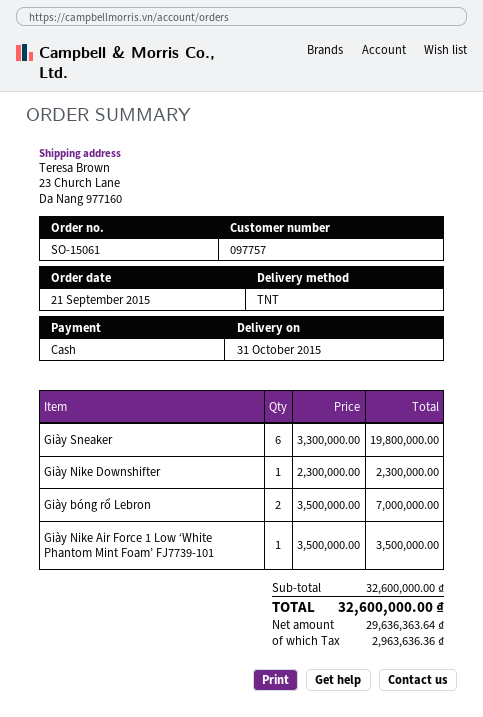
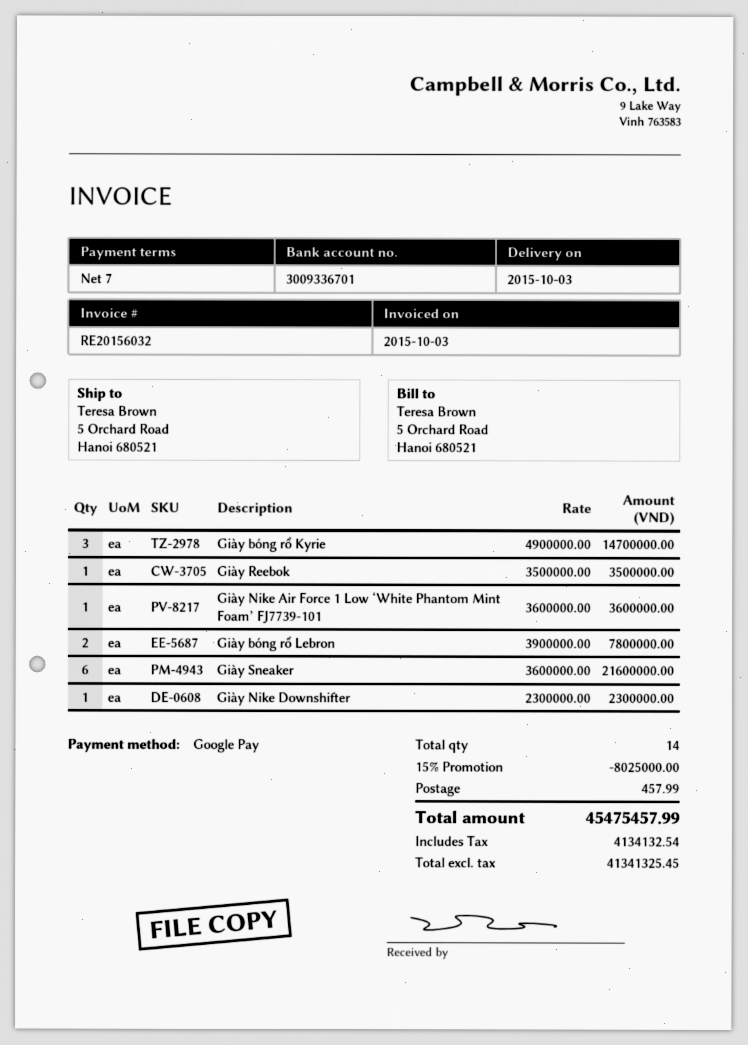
delivery date: 2015-10-31 -> 2015-10-03
payment method: cash -> Google Pay
ship to: 23 Church Lane, Da Nang 977160 -> 5 Orchard Road, Hanoi 680521
Giày Sneaker: 6 x 3300000.00 = 19800000.00 -> 6 x 3600000.00 = 21600000.00
Giày bóng rổ Lebron: 2 x 3500000.00 = 7000000.00 -> 2 x 3900000.00 = 7800000.00
Giày Nike Air Force 1 Low ‘White Phantom Mint Foam’ FJ7739-101: 1 x 3500000.00 = 3500000.00 -> 1 x 3600000.00 = 3600000.00
Giày bóng rổ Kyrie: none -> 3 x 4900000.00 = 14700000.00
Giày Reebok: none -> 1 x 3500000.00 = 3500000.00
discount: none -> 15% = 8025000.00
shipping: none -> 457.99
net: 29636363.64 -> 41341325.45
tax: 2963636.36 -> 4134132.54
total: 32600000.00 -> 45475457.99

